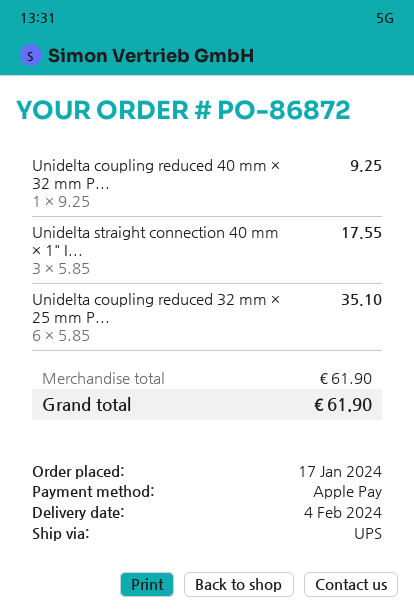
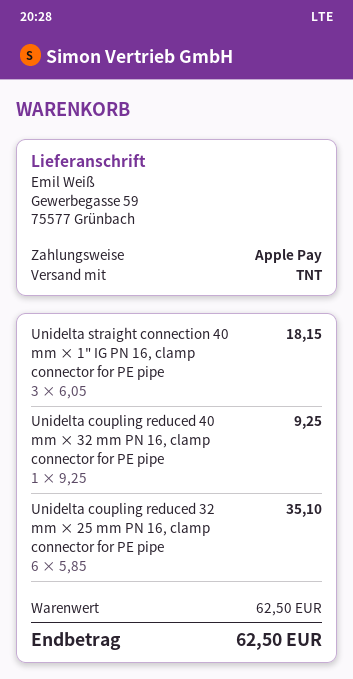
shipping method: UPS -> TNT
Unidelta straight connection 40 mm × 1" I...: 3 x 5.85 = 17.55 -> 3 x 6.05 = 18.15
subtotal: 61.90 -> 62.50
total: 61.90 -> 62.50

